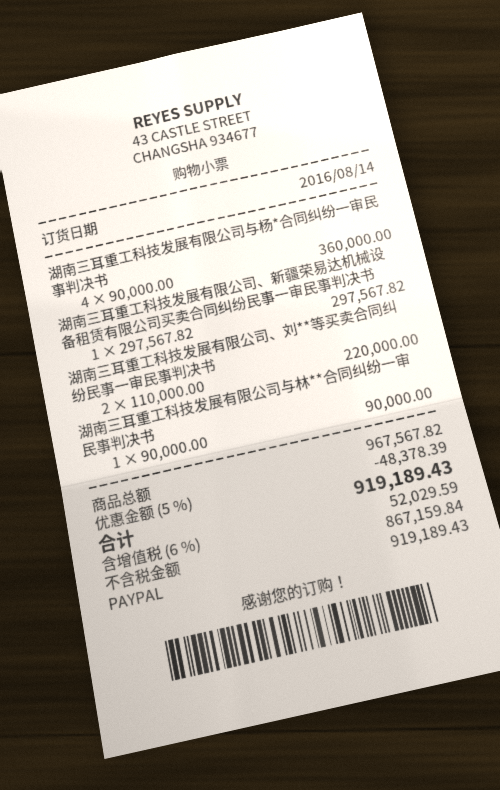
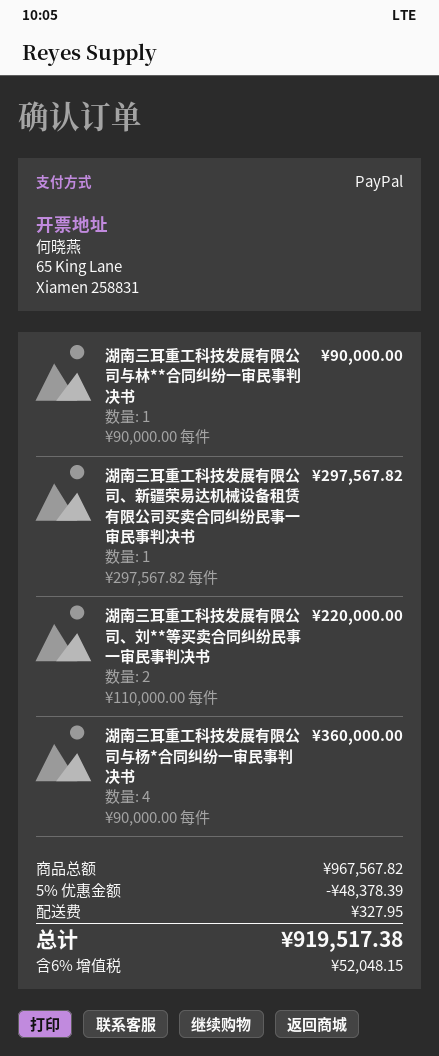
shipping: none -> 327.95
tax: 6% = 52029.59 -> 6% = 52048.15
total: 919189.43 -> 919517.38

